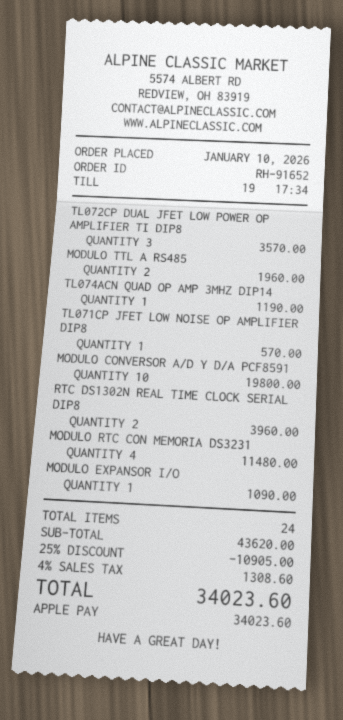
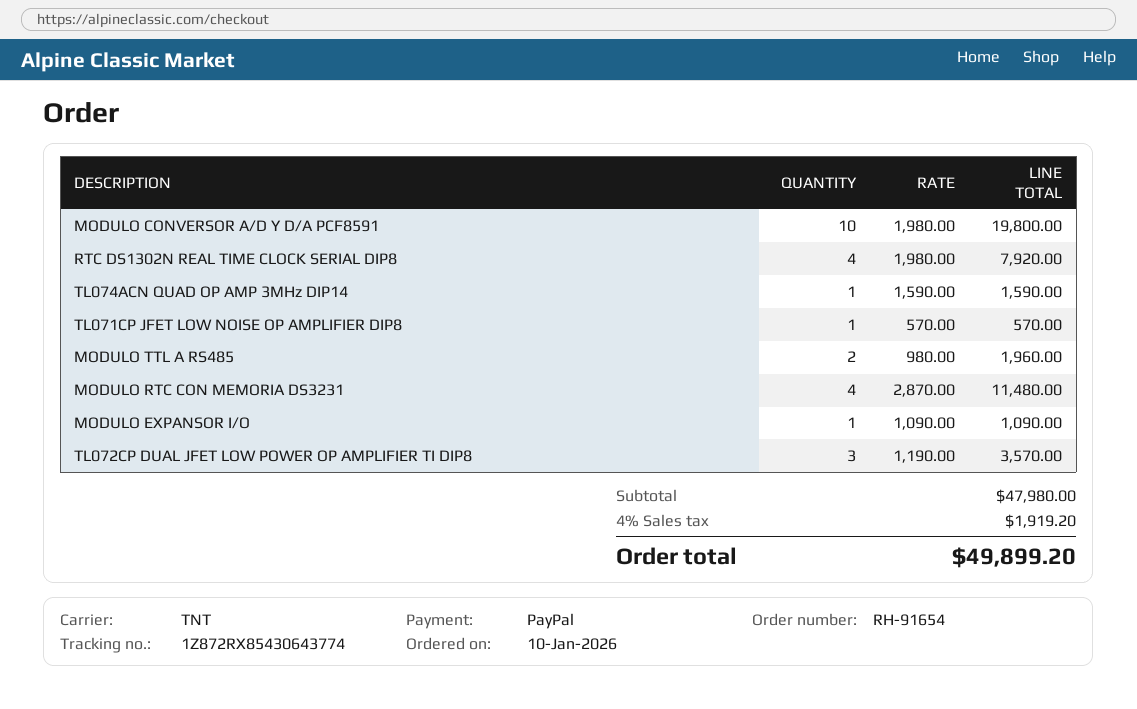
order number: RH-91652 -> RH-91654
payment method: Apple Pay -> PayPal
TL074ACN QUAD OP AMP 3MHZ DIP14: 1 for 1190.00 -> 1 for 1590.00
RTC DS1302N REAL TIME CLOCK SERIAL DIP8: 2 for 3960.00 -> 4 for 7920.00
subtotal: 43620.00 -> 47980.00
discount: 25% = 10905.00 -> none
tax: 4% = 1308.60 -> 4% = 1919.20
total: 34023.60 -> 49899.20

